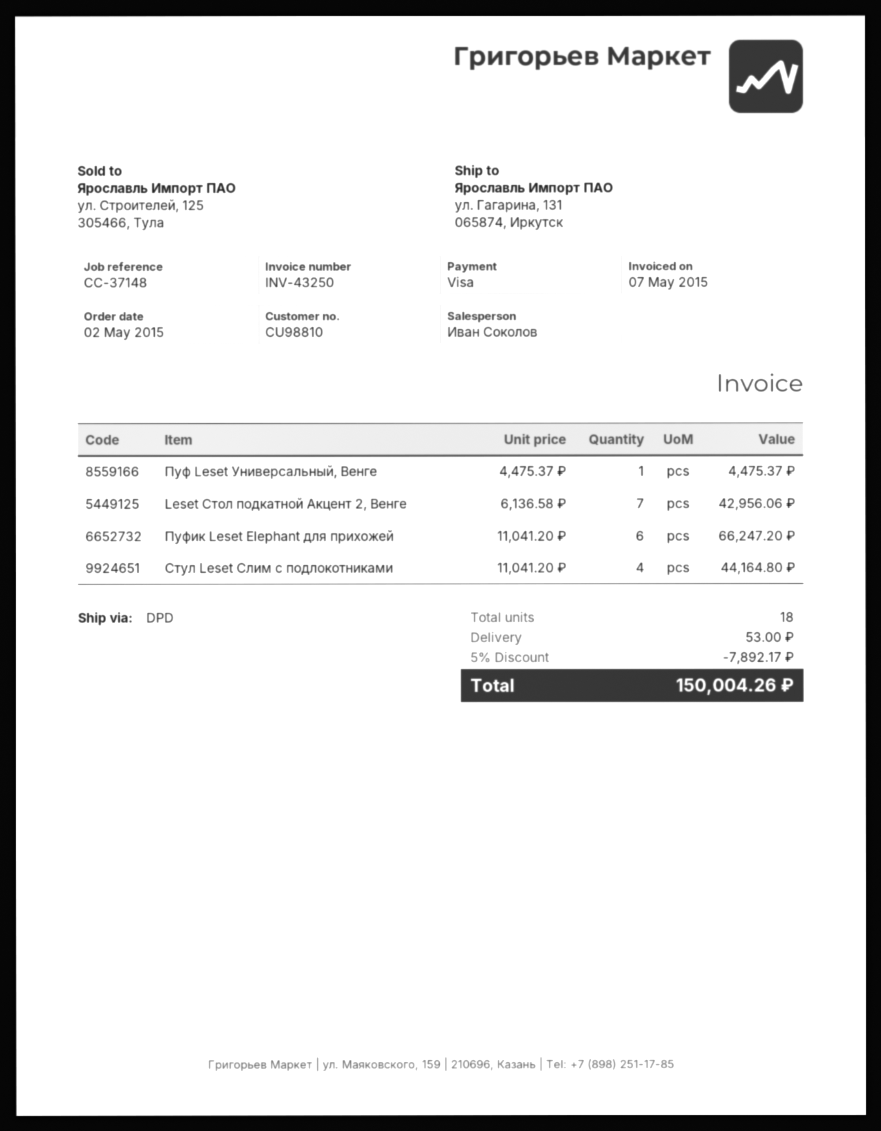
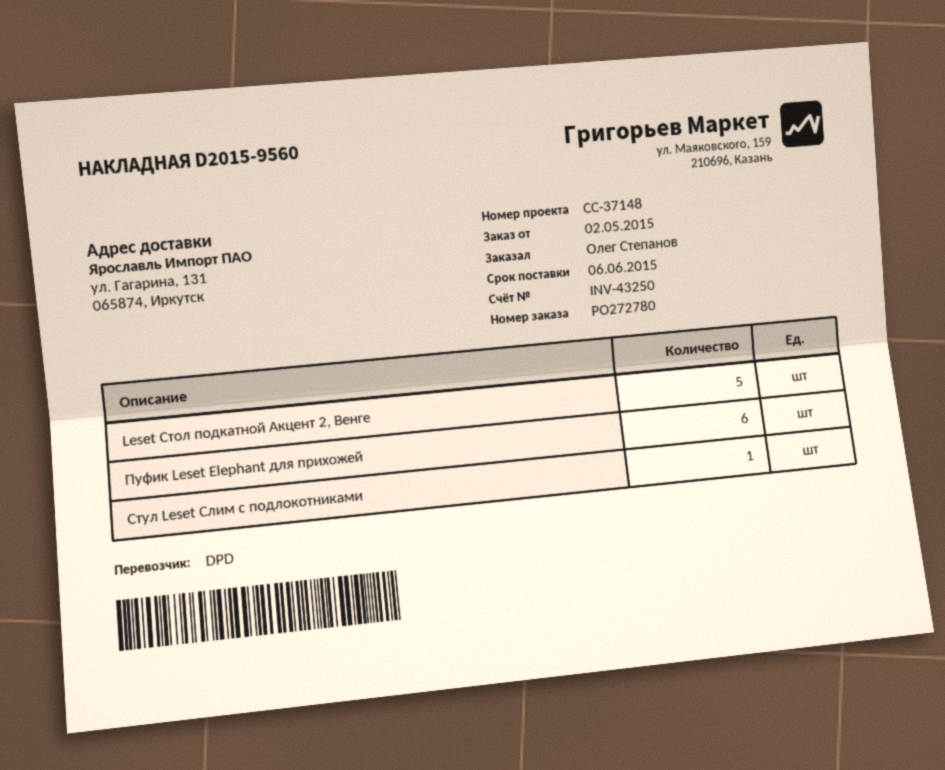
Пуф Leset Универсальный, Венге: 1 -> none
Leset Стол подкатной Акцент 2, Венге: 7 -> 5
Стул Leset Слим с подлокотниками: 4 -> 1

